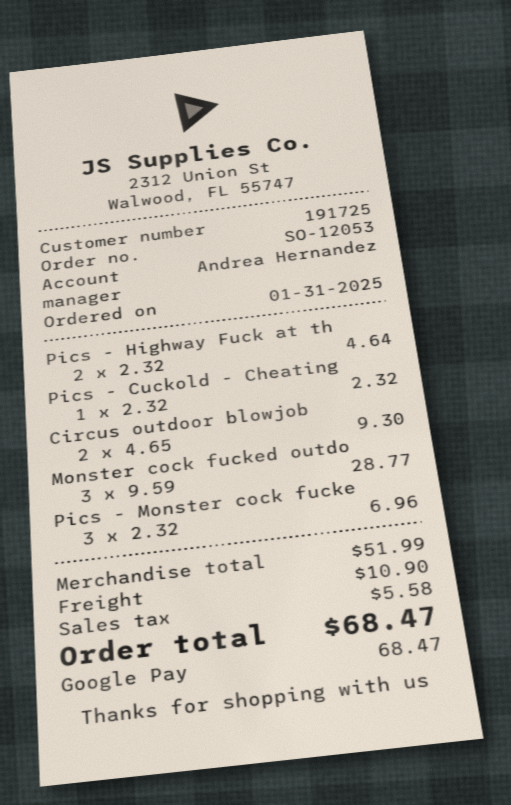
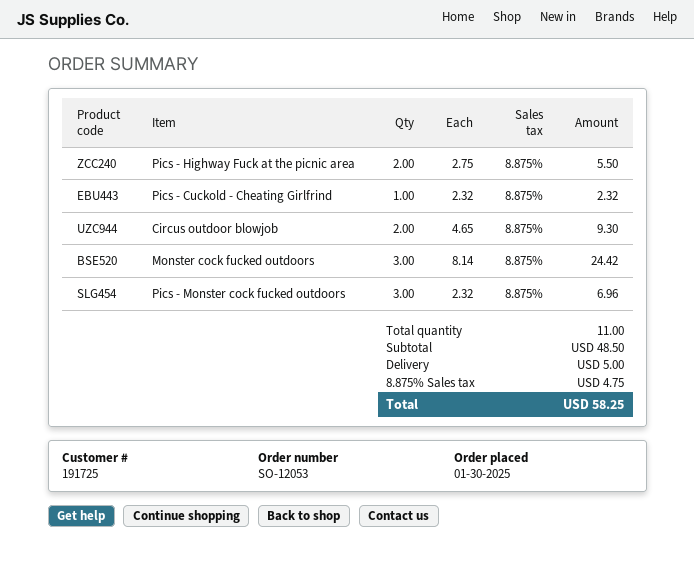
order date: 2025-01-31 -> 2025-01-30
Pics - Highway Fuck at th: 2 x 2.32 = 4.64 -> 2 x 2.75 = 5.50
Monster cock fucked outdo: 3 x 9.59 = 28.77 -> 3 x 8.14 = 24.42
subtotal: 51.99 -> 48.50
shipping: 10.90 -> 5.00
tax: 5.58 -> 4.75
total: 68.47 -> 58.25

